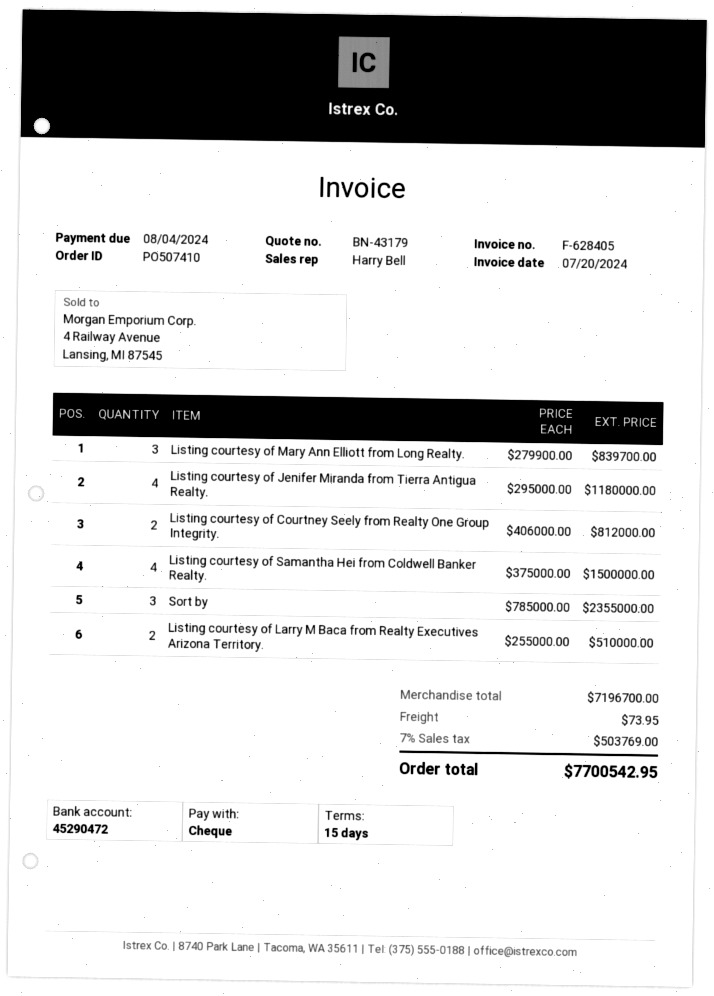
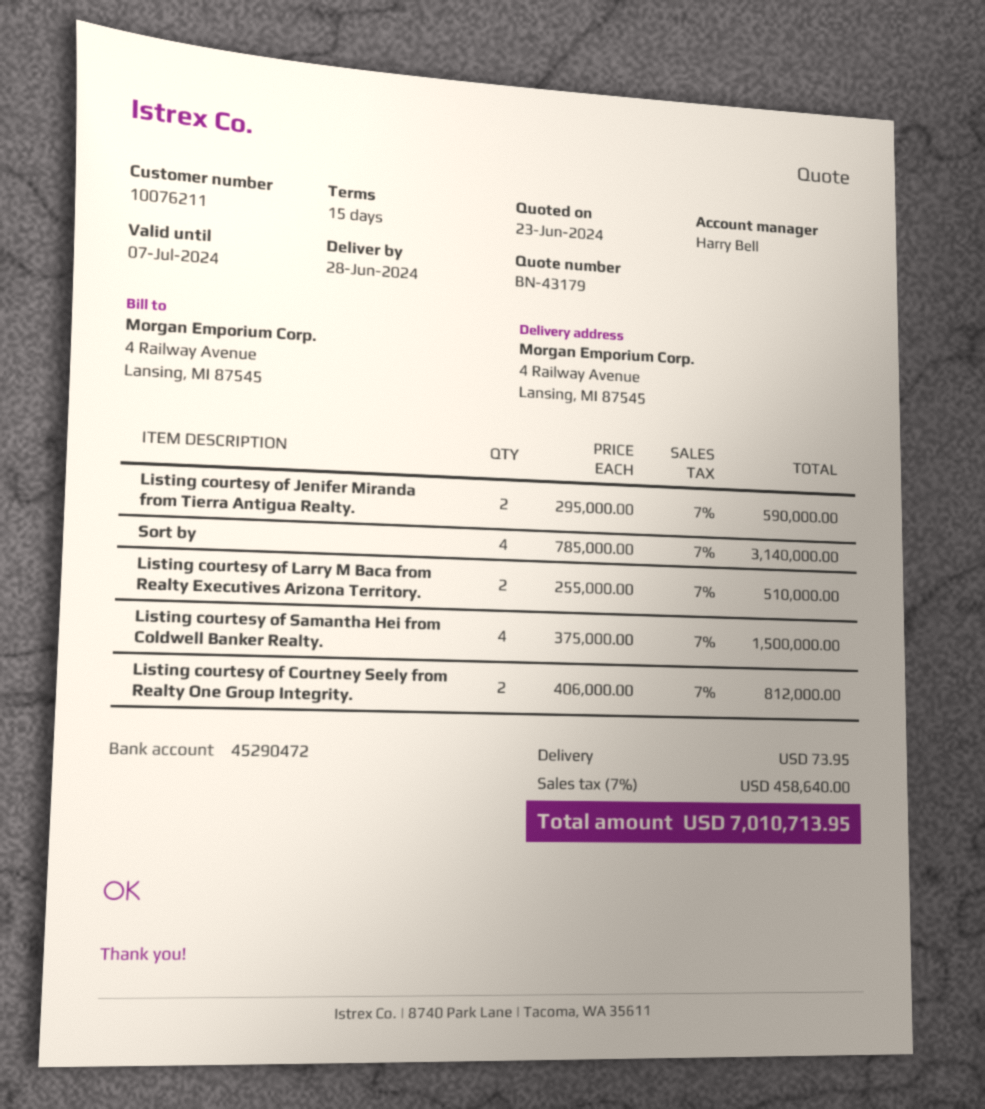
Listing courtesy of Mary Ann Elliott from Long Realty.: 3 x 279900.00 = 839700.00 -> none
Listing courtesy of Jenifer Miranda from Tierra Antigua Realty.: 4 x 295000.00 = 1180000.00 -> 2 x 295000.00 = 590000.00
Sort by: 3 x 785000.00 = 2355000.00 -> 4 x 785000.00 = 3140000.00
tax: 7% = 503769.00 -> 7% = 458640.00
total: 7700542.95 -> 7010713.95

